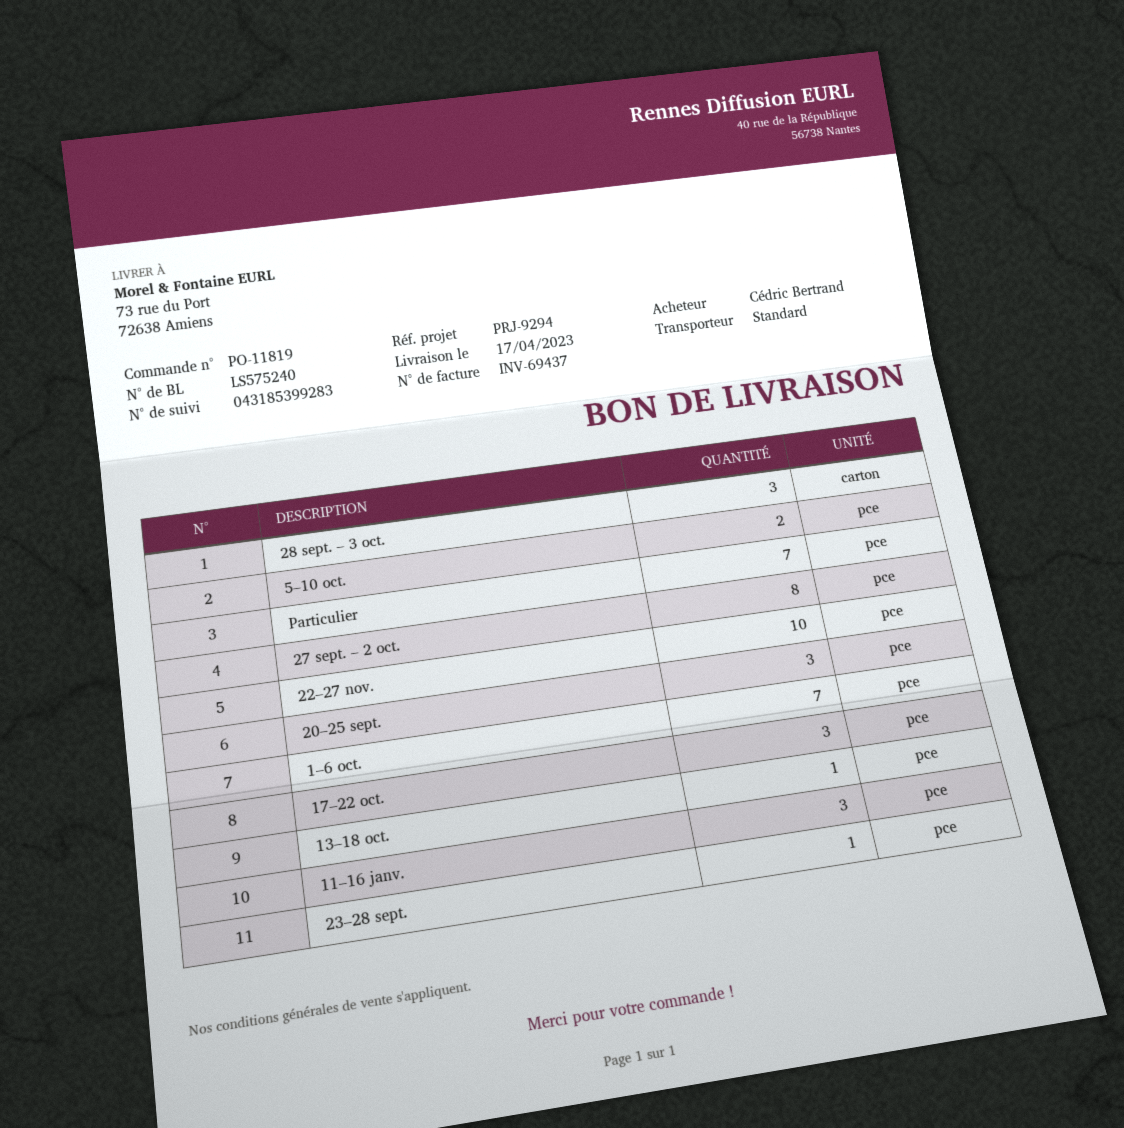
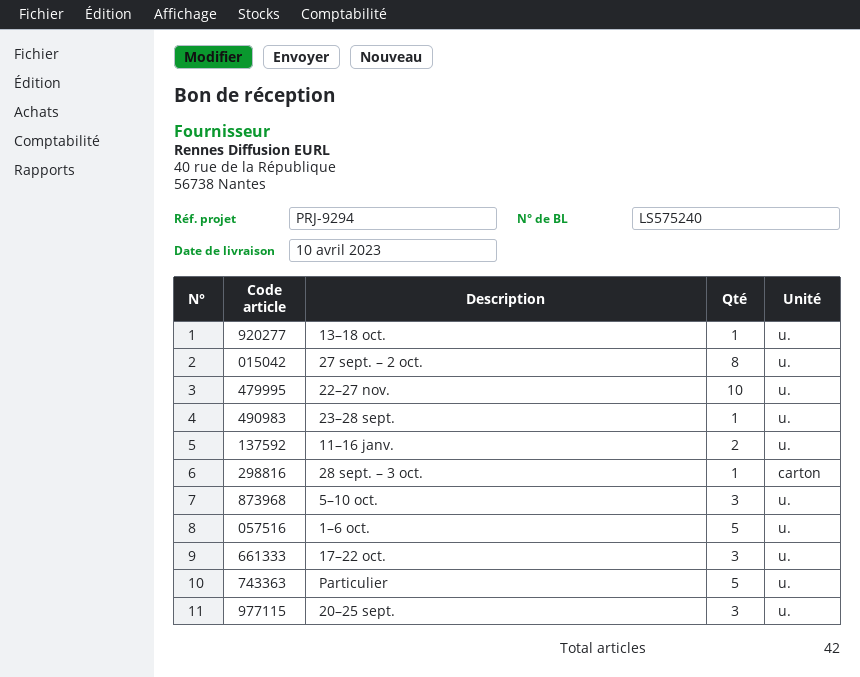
delivery date: 2023-04-17 -> 2023-04-10
28 sept. – 3 oct.: 3 -> 1
5–10 oct.: 2 -> 3
Particulier: 7 -> 5
1–6 oct.: 7 -> 5
11–16 janv.: 3 -> 2

